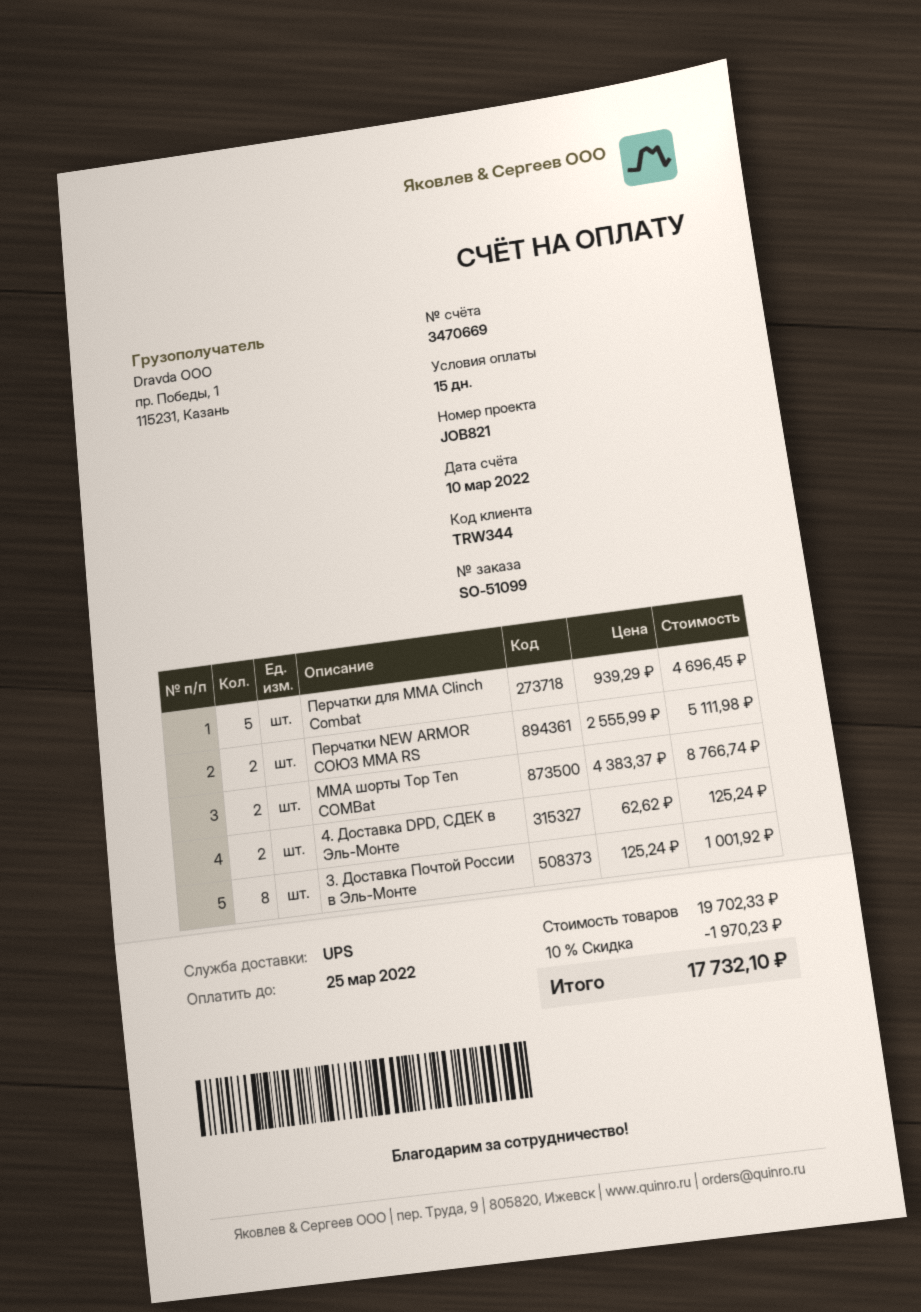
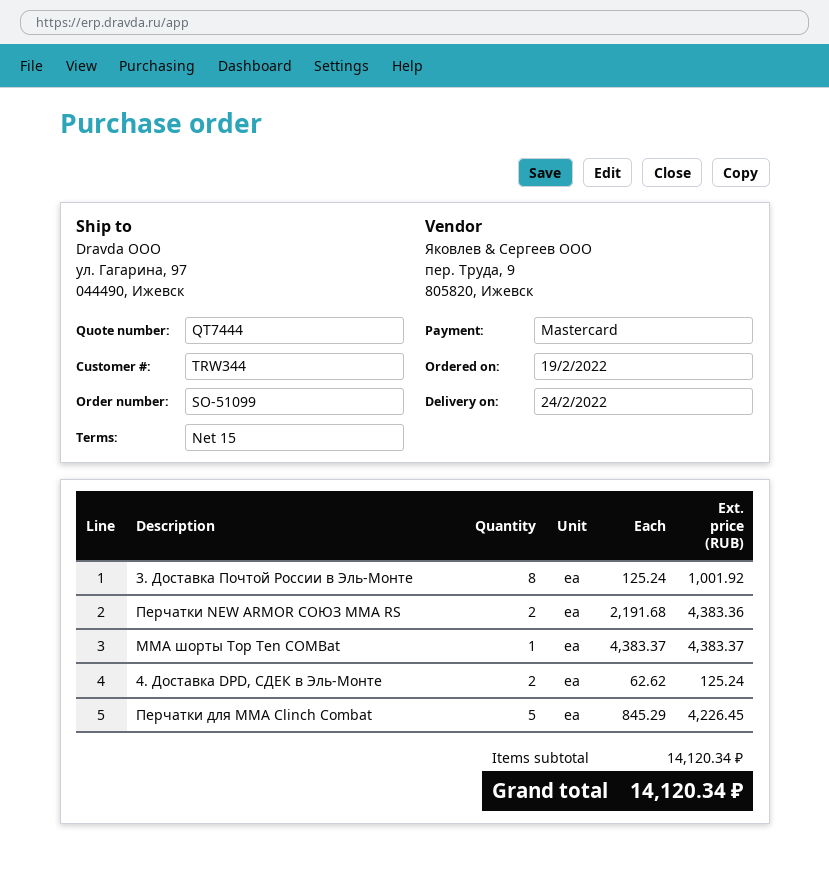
ship to: пр. Победы, 1, 115231, Казань -> ул. Гагарина, 97, 044490, Ижевск
Перчатки для MMA Clinch Combat: 5 x 939.29 = 4696.45 -> 5 x 845.29 = 4226.45
Перчатки NEW ARMOR СОЮЗ ММА RS: 2 x 2555.99 = 5111.98 -> 2 x 2191.68 = 4383.36
MMA шорты Top Ten COMBat: 2 x 4383.37 = 8766.74 -> 1 x 4383.37 = 4383.37
subtotal: 19702.33 -> 14120.34
discount: 10% = 1970.23 -> none
total: 17732.10 -> 14120.34

